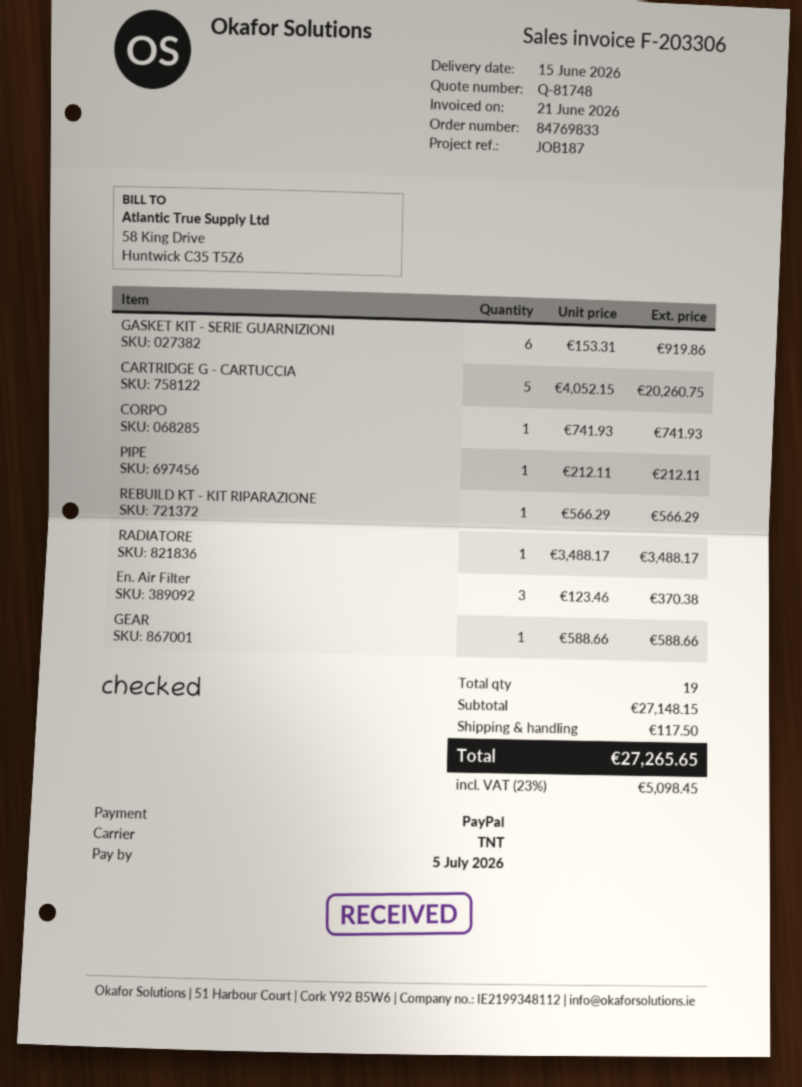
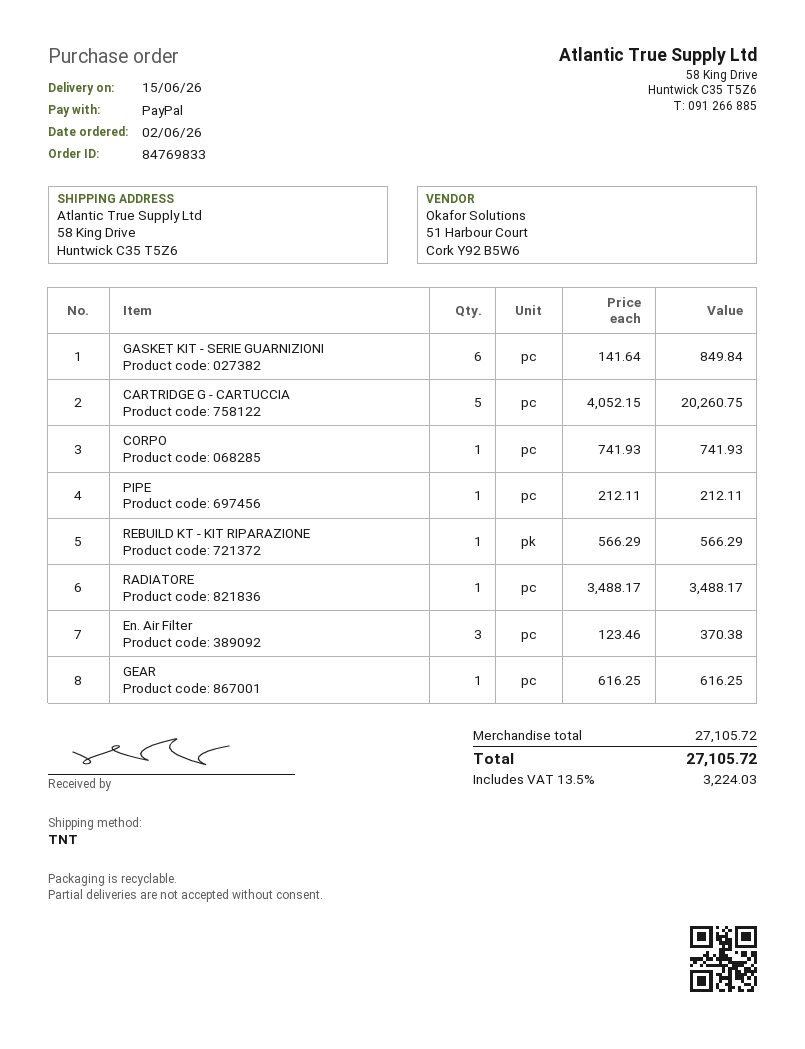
GASKET KIT - SERIE GUARNIZIONI: 6 x 153.31 = 919.86 -> 6 x 141.64 = 849.84
GEAR: 1 x 588.66 = 588.66 -> 1 x 616.25 = 616.25
subtotal: 27148.15 -> 27105.72
shipping: 117.50 -> none
tax: 23% = 5098.45 -> 13.5% = 3224.03
total: 27265.65 -> 27105.72

